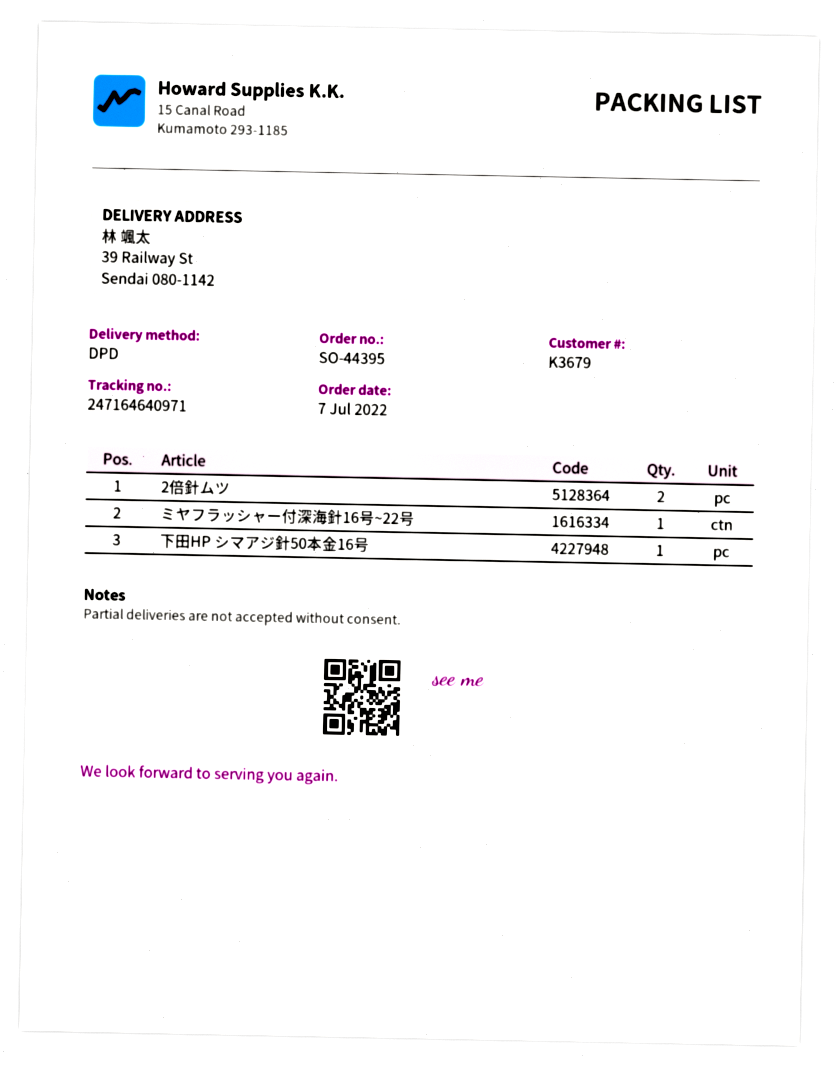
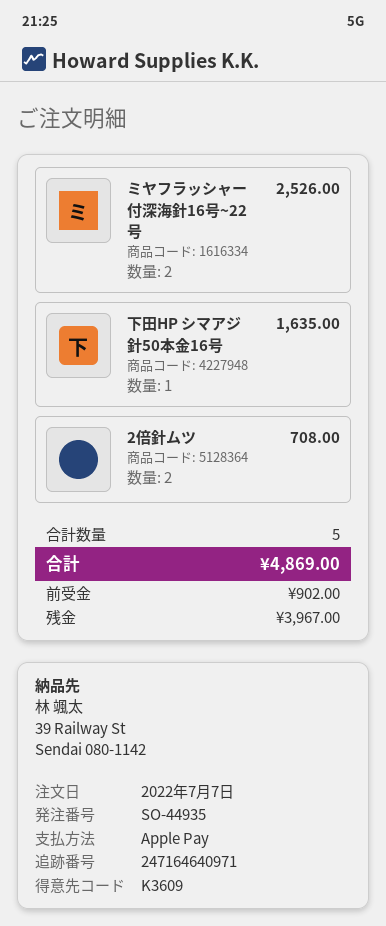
order number: SO-44395 -> SO-44935
customer number: K3679 -> K3609
ミヤフラッシャー付深海針16号~22号: 1 -> 2

